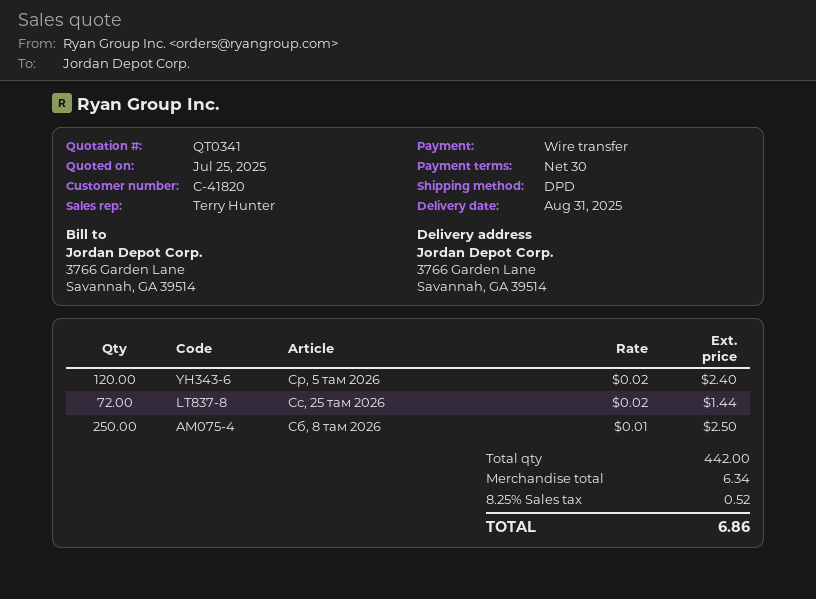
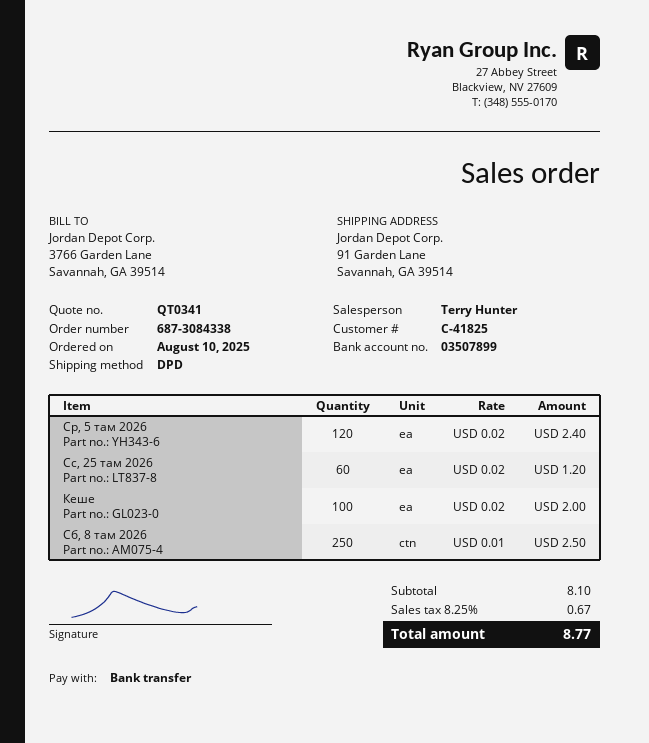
customer number: C-41820 -> C-41825
ship to: 3766 Garden Lane, Savannah, GA 39514 -> 91 Garden Lane, Savannah, GA 39514
Сс, 25 там 2026: 72 x 0.02 = 1.44 -> 60 x 0.02 = 1.20
Кеше: none -> 100 x 0.02 = 2.00
subtotal: 6.34 -> 8.10
tax: 8.25% = 0.52 -> 8.25% = 0.67
total: 6.86 -> 8.77

